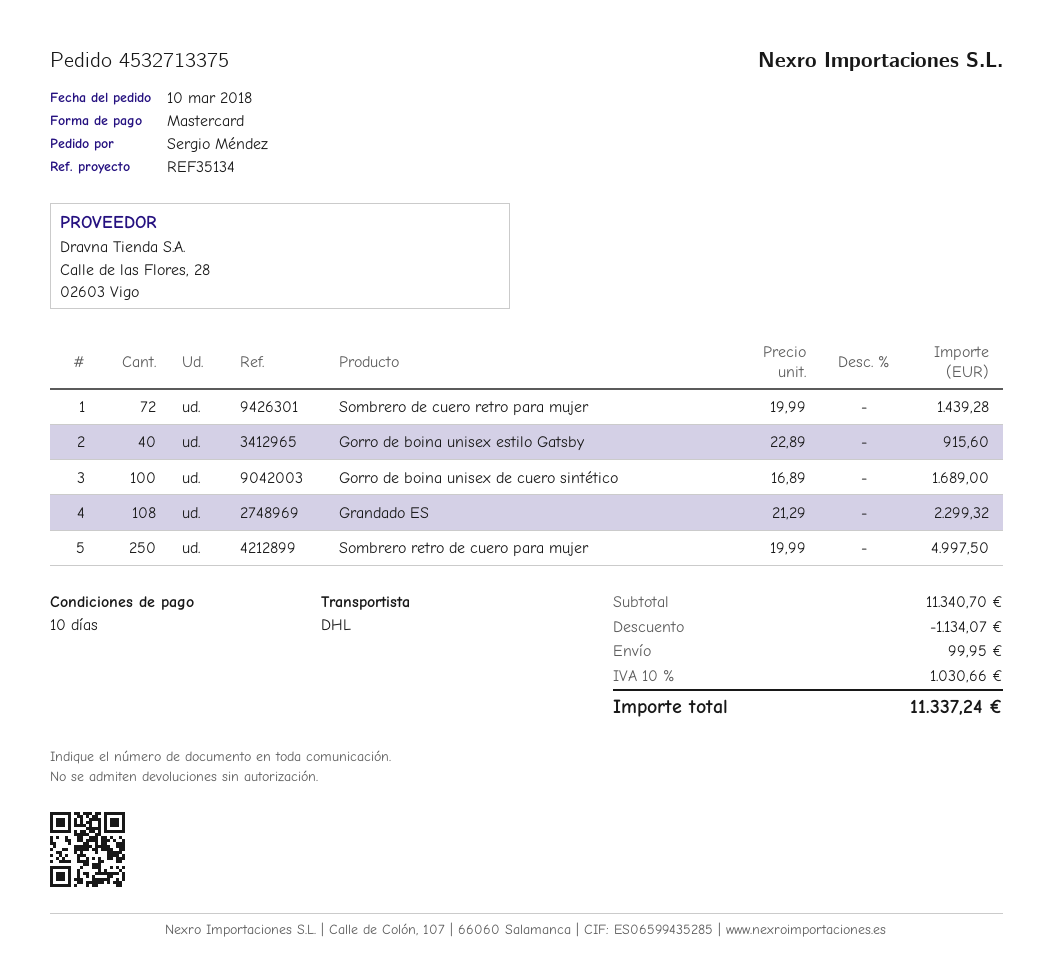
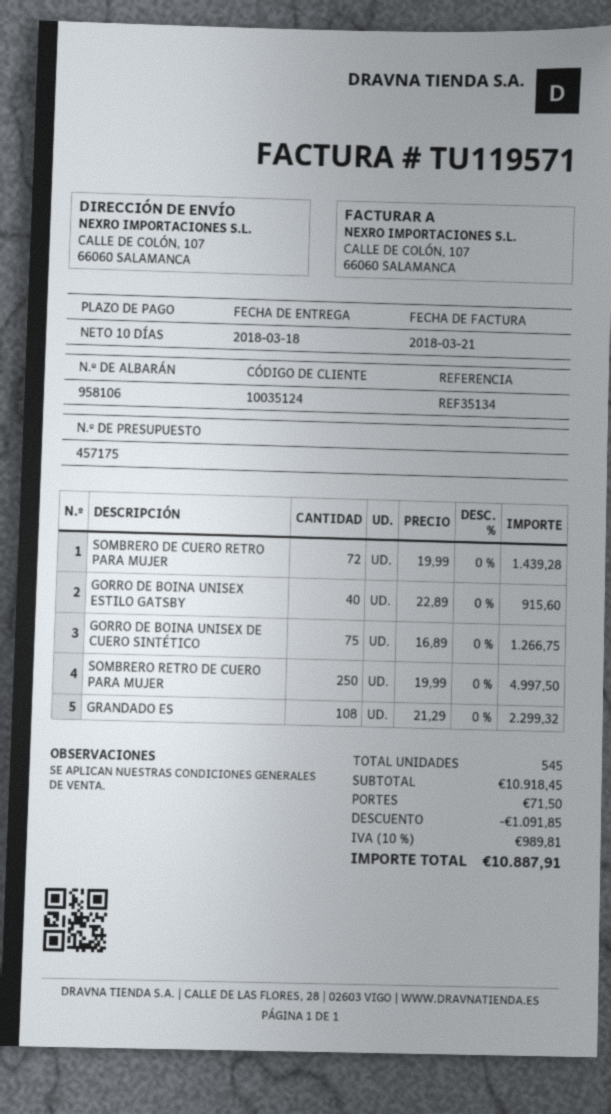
Gorro de boina unisex de cuero sintético: 100 x 16.89 = 1689.00 -> 75 x 16.89 = 1266.75
subtotal: 11340.70 -> 10918.45
discount: 1134.07 -> 1091.85
shipping: 99.95 -> 71.50
tax: 10% = 1030.66 -> 10% = 989.81
total: 11337.24 -> 10887.91

